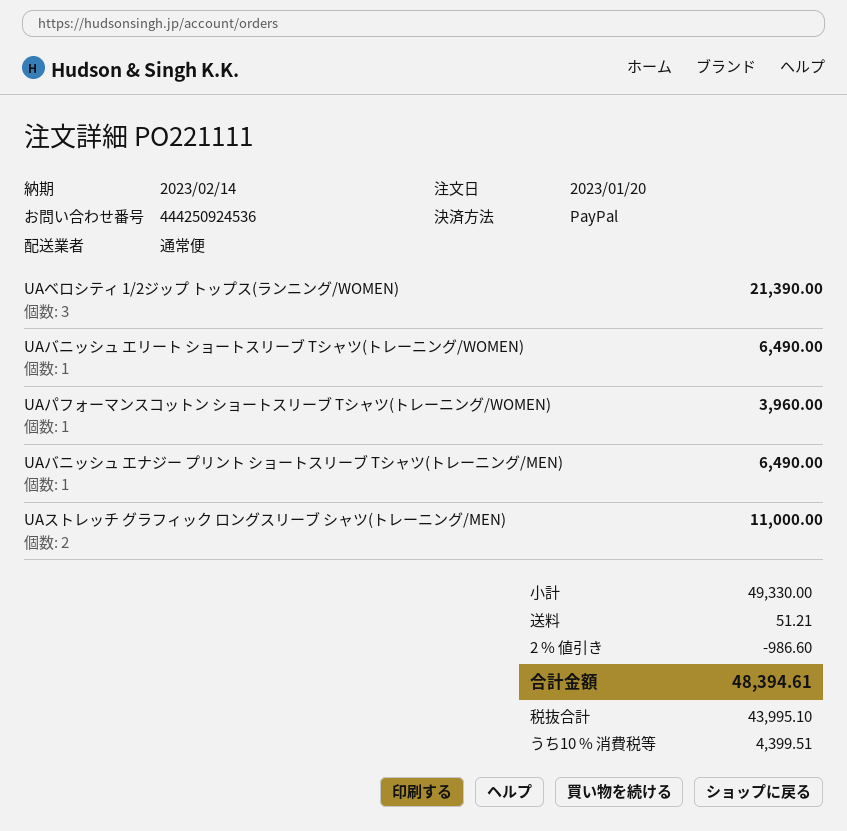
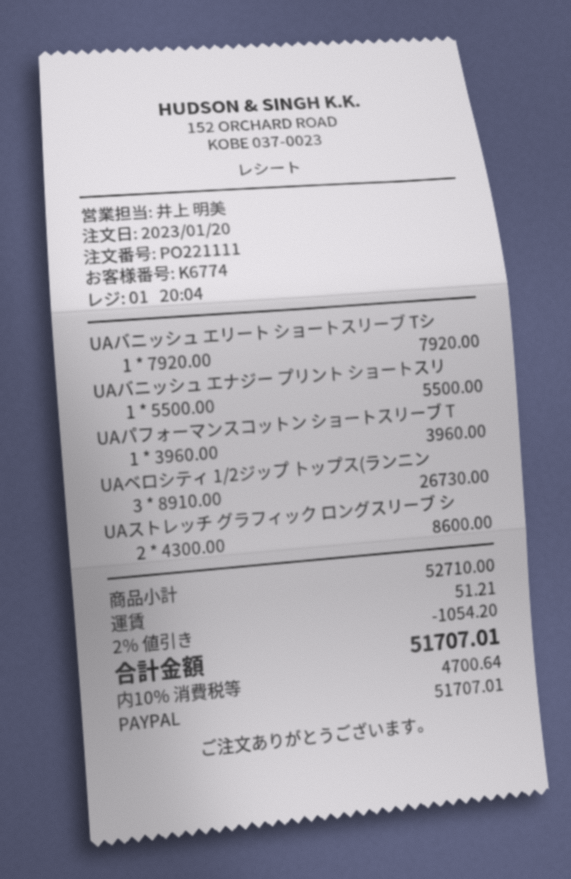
UAベロシティ 1/2ジップ トップス(ランニング/WOMEN): 3 for 21390.00 -> 3 for 26730.00
UAバニッシュ エリート ショートスリーブ Tシャツ(トレーニング/WOMEN): 1 for 6490.00 -> 1 for 7920.00
UAバニッシュ エナジー プリント ショートスリーブ Tシャツ(トレーニング/MEN): 1 for 6490.00 -> 1 for 5500.00
UAストレッチ グラフィック ロングスリーブ シャツ(トレーニング/MEN): 2 for 11000.00 -> 2 for 8600.00
subtotal: 49330.00 -> 52710.00
discount: 2% = 986.60 -> 2% = 1054.20
tax: 10% = 4399.51 -> 10% = 4700.64
total: 48394.61 -> 51707.01

